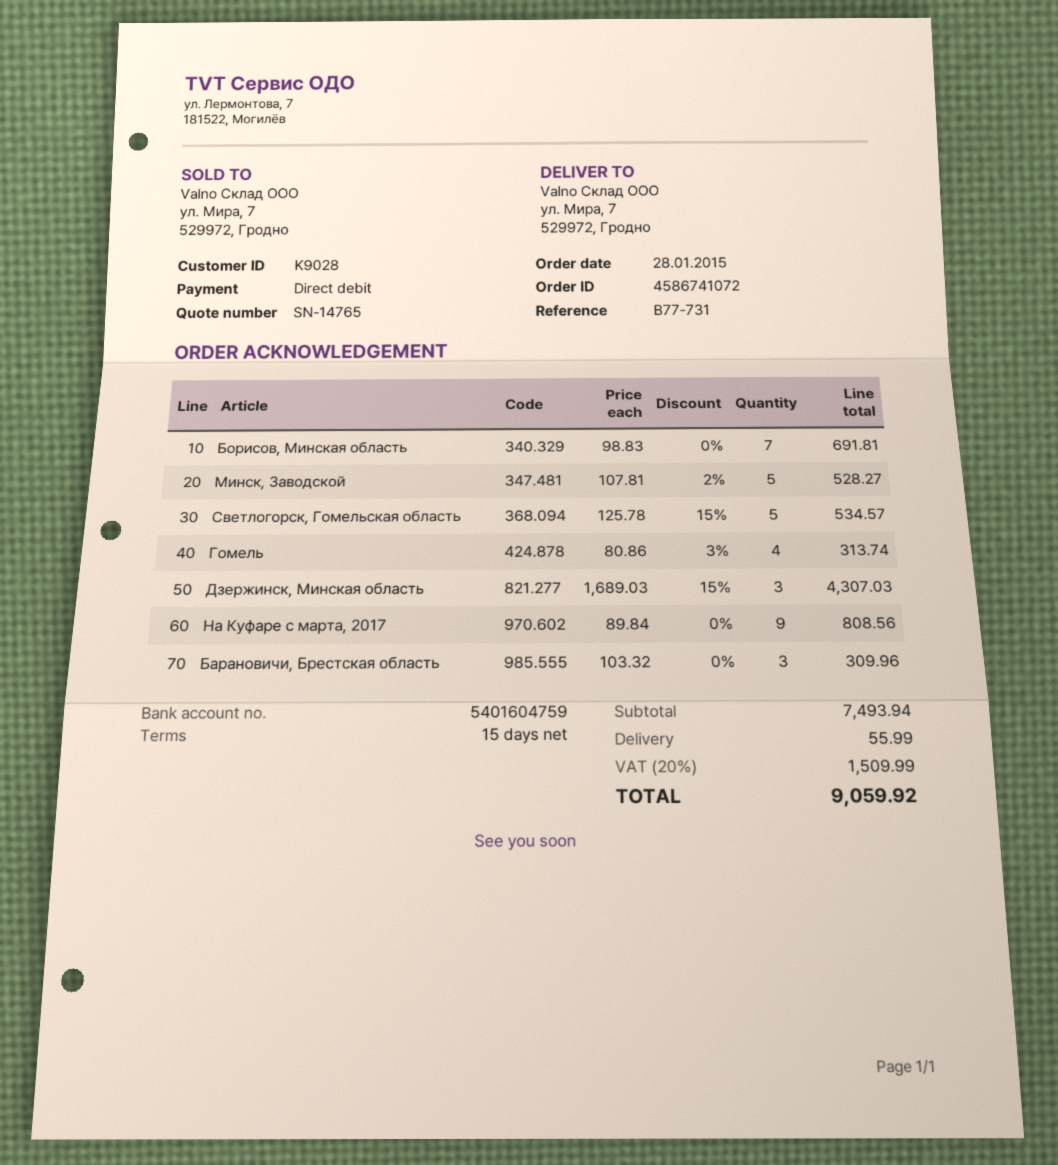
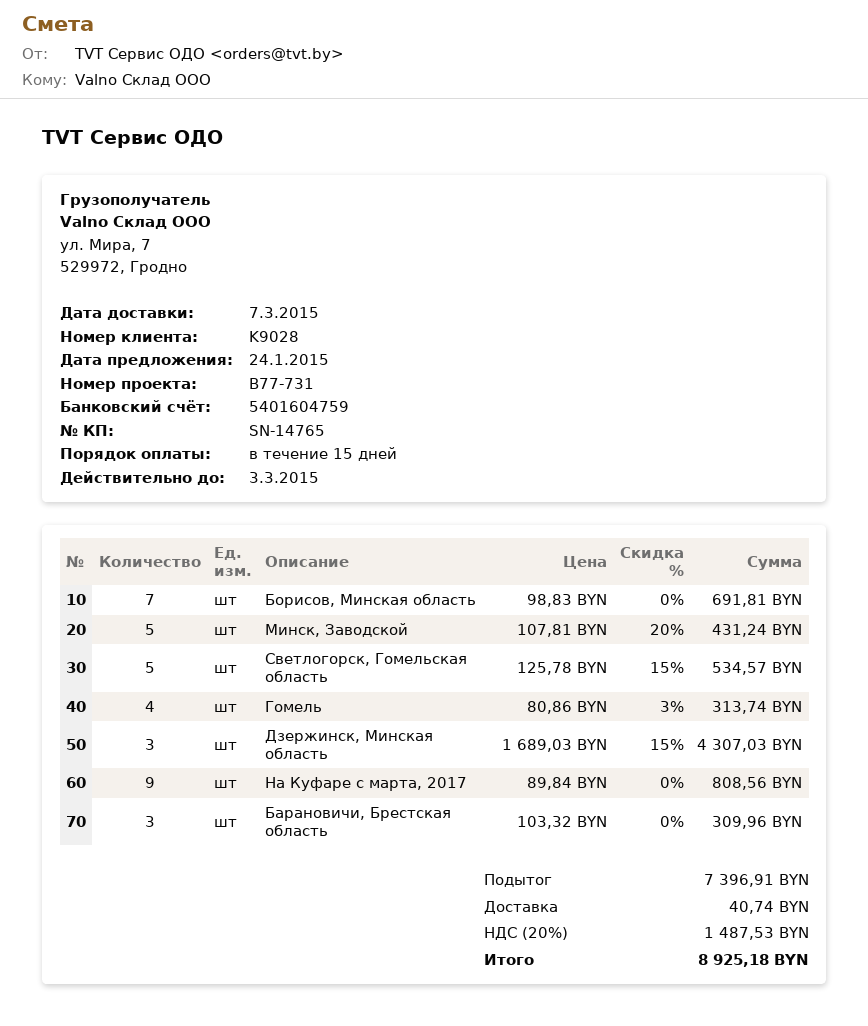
Минск, Заводской: 5 x 107.81 - 2% = 528.27 -> 5 x 107.81 - 20% = 431.24
subtotal: 7493.94 -> 7396.91
shipping: 55.99 -> 40.74
tax: 20% = 1509.99 -> 20% = 1487.53
total: 9059.92 -> 8925.18

